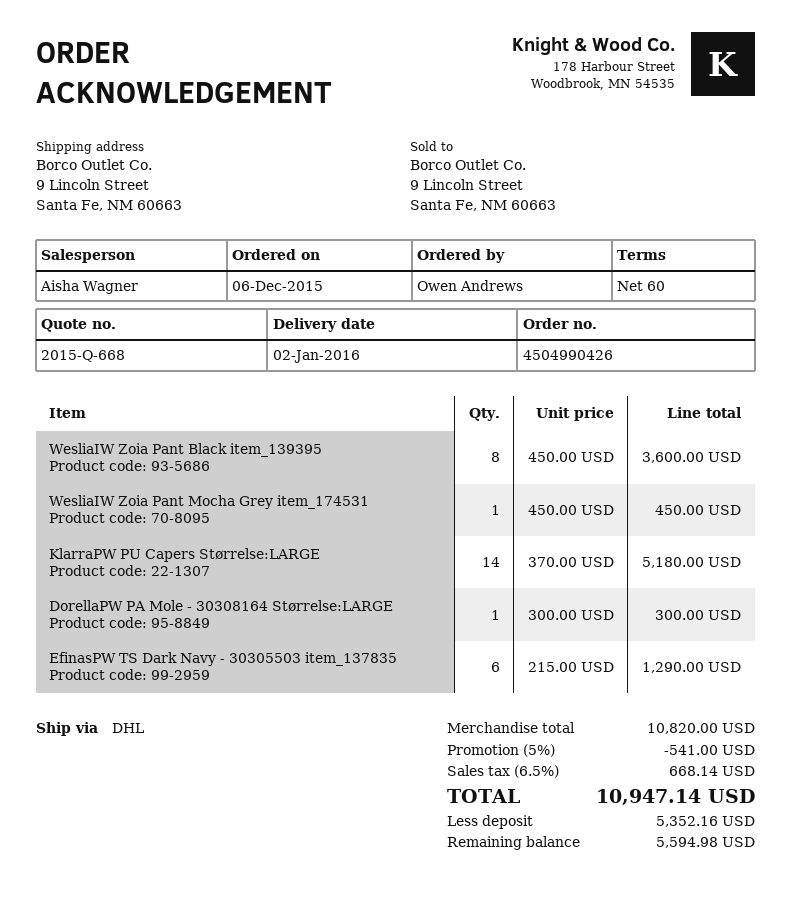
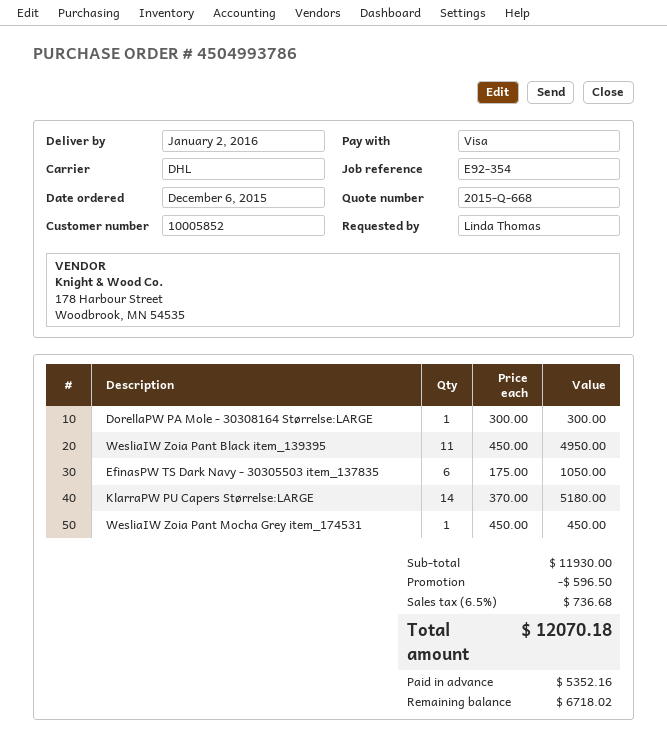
order number: 4504990426 -> 4504993786
ordered by: Owen Andrews -> Linda Thomas
WesliaIW Zoia Pant Black item_139395: 8 x 450.00 = 3600.00 -> 11 x 450.00 = 4950.00
EfinasPW TS Dark Navy - 30305503 item_137835: 6 x 215.00 = 1290.00 -> 6 x 175.00 = 1050.00
subtotal: 10820.00 -> 11930.00
discount: 541.00 -> 596.50
tax: 6.5% = 668.14 -> 6.5% = 736.68
total: 10947.14 -> 12070.18
balance: 5594.98 -> 6718.02

